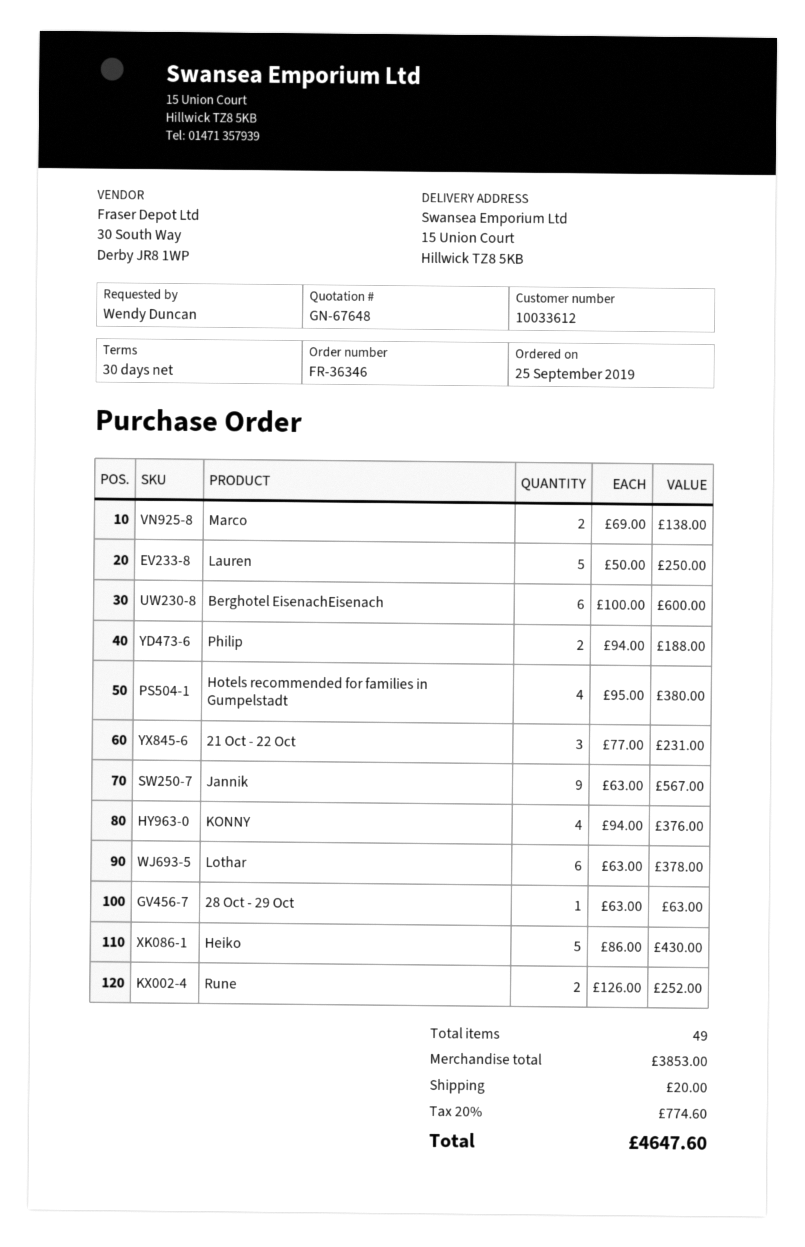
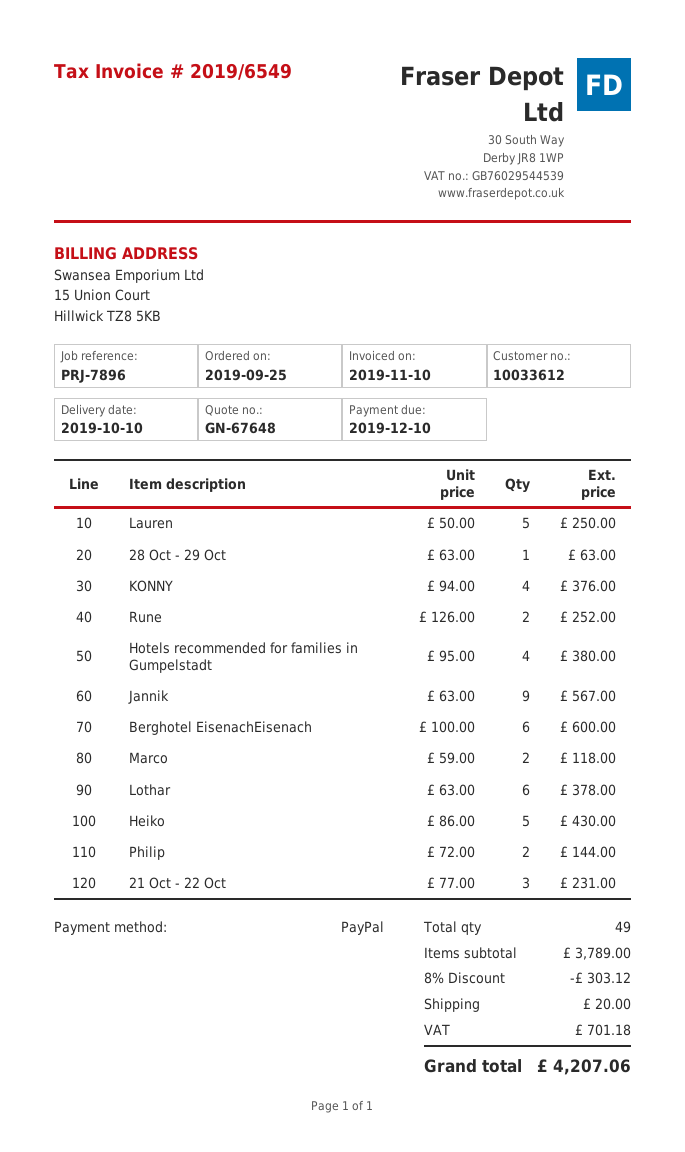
Marco: 2 x 69.00 = 138.00 -> 2 x 59.00 = 118.00
Philip: 2 x 94.00 = 188.00 -> 2 x 72.00 = 144.00
subtotal: 3853.00 -> 3789.00
discount: none -> 8% = 303.12
tax: 774.60 -> 701.18
total: 4647.60 -> 4207.06

